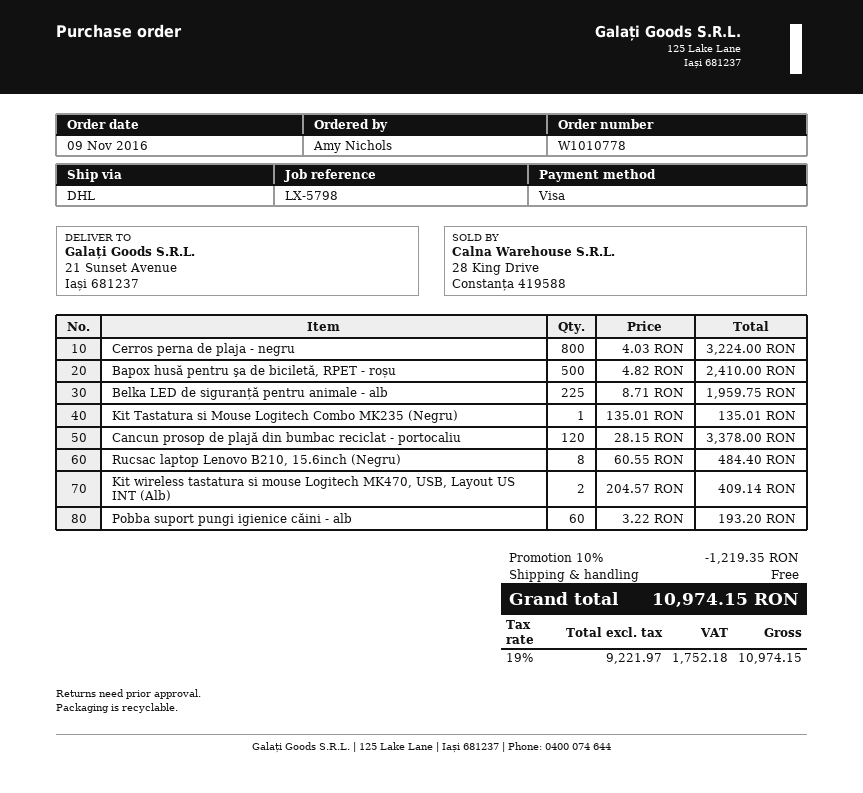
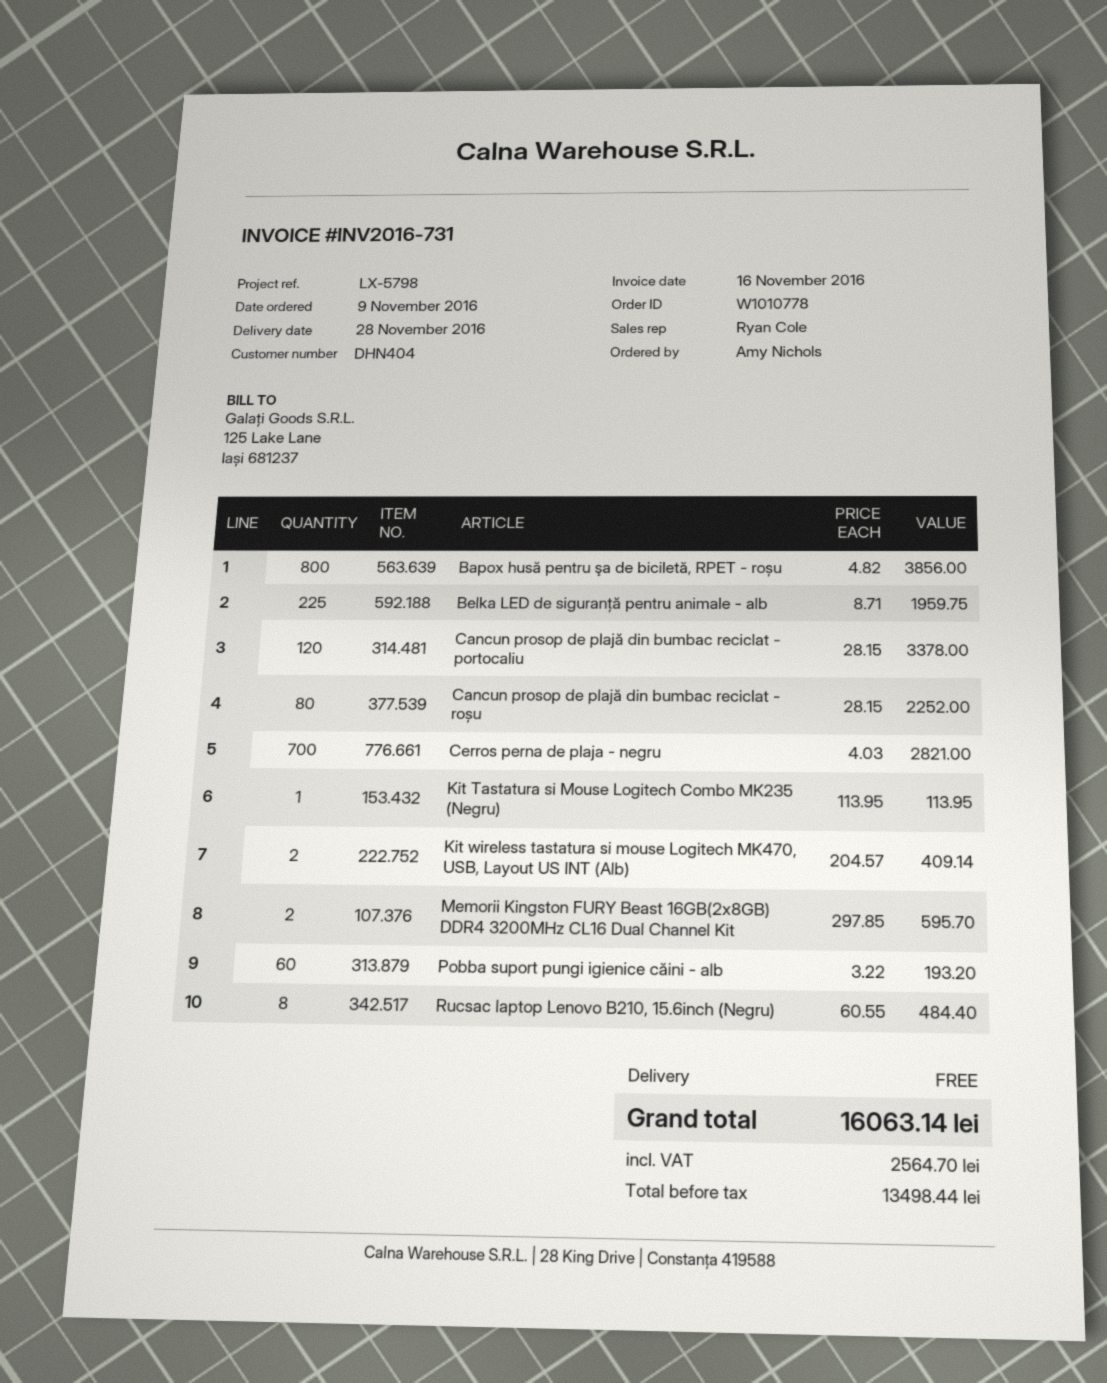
Cerros perna de plaja - negru: 800 x 4.03 = 3224.00 -> 700 x 4.03 = 2821.00
Bapox husă pentru şa de biciletă, RPET - roșu: 500 x 4.82 = 2410.00 -> 800 x 4.82 = 3856.00
Kit Tastatura si Mouse Logitech Combo MK235 (Negru): 1 x 135.01 = 135.01 -> 1 x 113.95 = 113.95
Cancun prosop de plajă din bumbac reciclat - roșu: none -> 80 x 28.15 = 2252.00
Memorii Kingston FURY Beast 16GB(2x8GB) DDR4 3200MHz CL16 Dual Channel Kit: none -> 2 x 297.85 = 595.70
discount: 10% = 1219.35 -> none
net: 9221.97 -> 13498.44
tax: 1752.18 -> 2564.70
total: 10974.15 -> 16063.14

